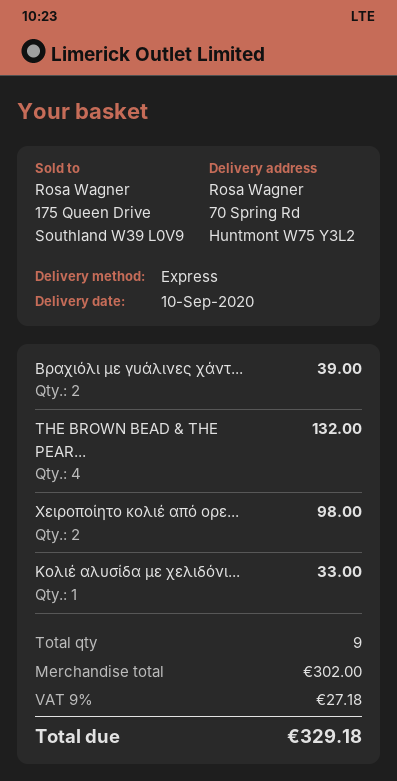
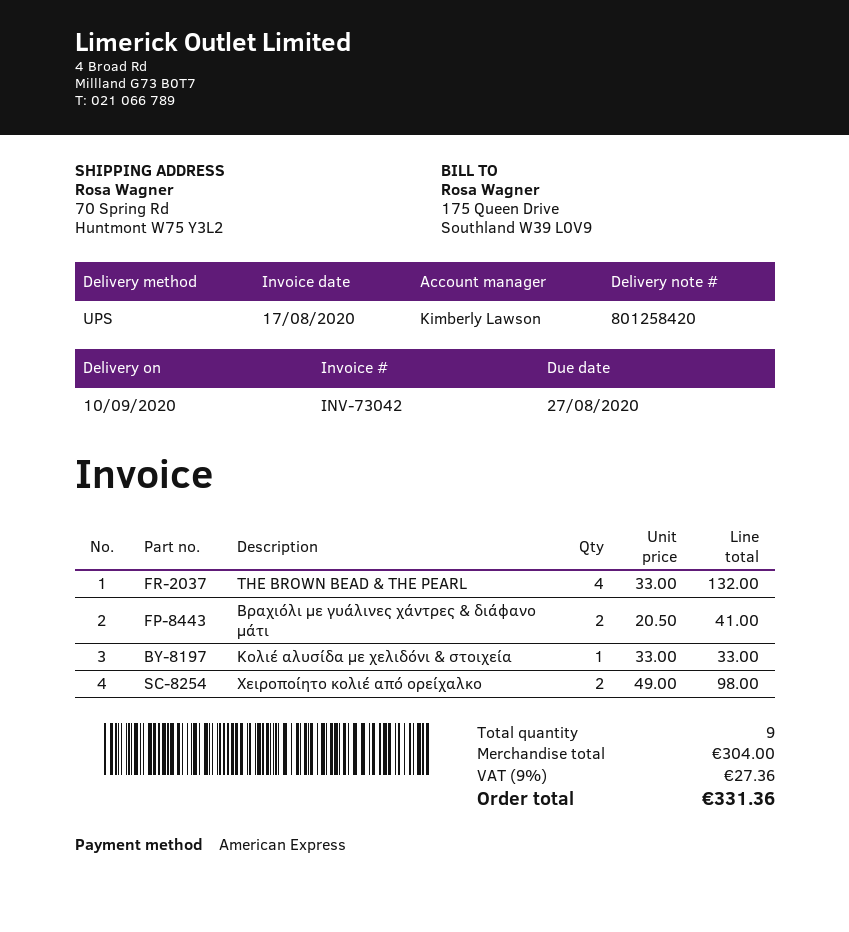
shipping method: express -> UPS
Βραχιόλι με γυάλινες χάντ...: 2 for 39.00 -> 2 for 41.00
subtotal: 302.00 -> 304.00
tax: 9% = 27.18 -> 9% = 27.36
total: 329.18 -> 331.36

